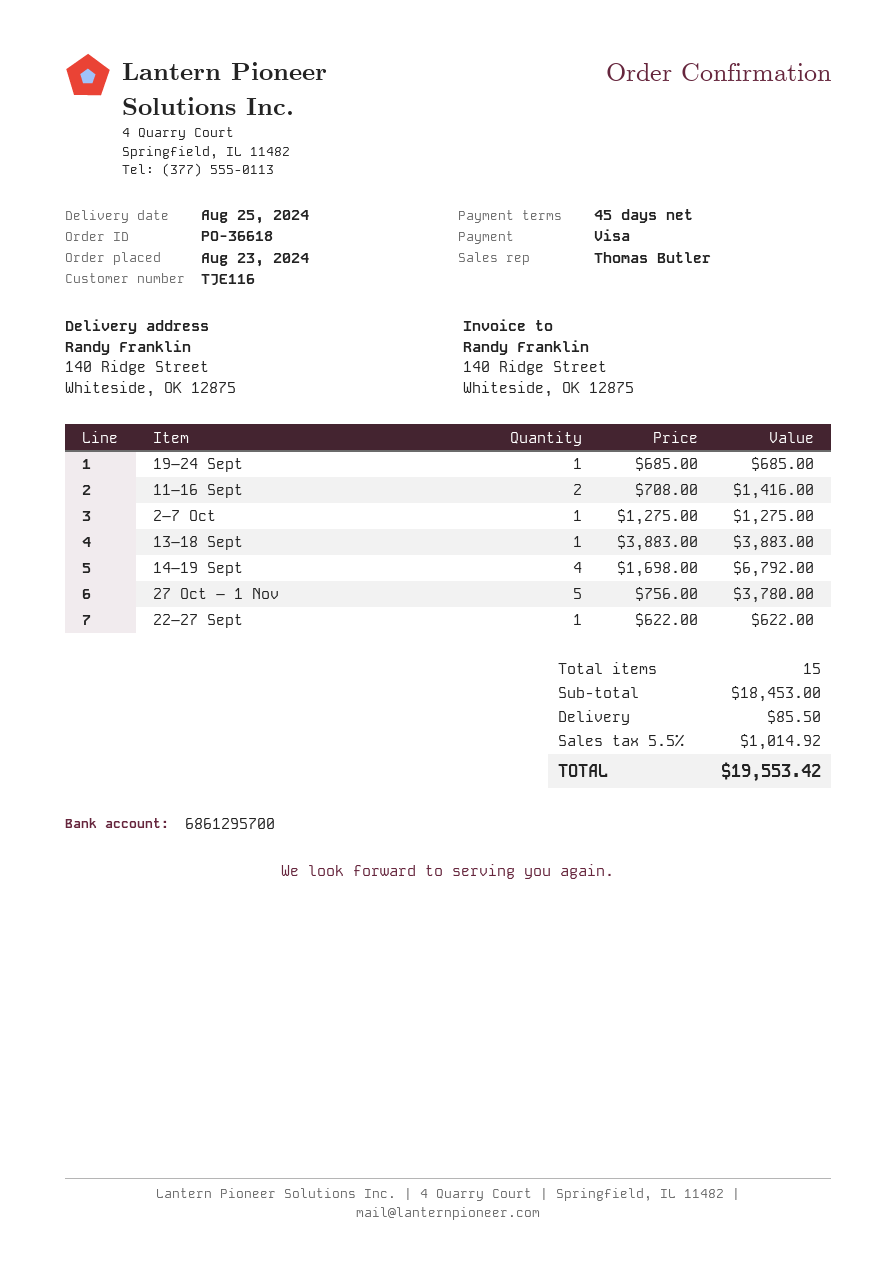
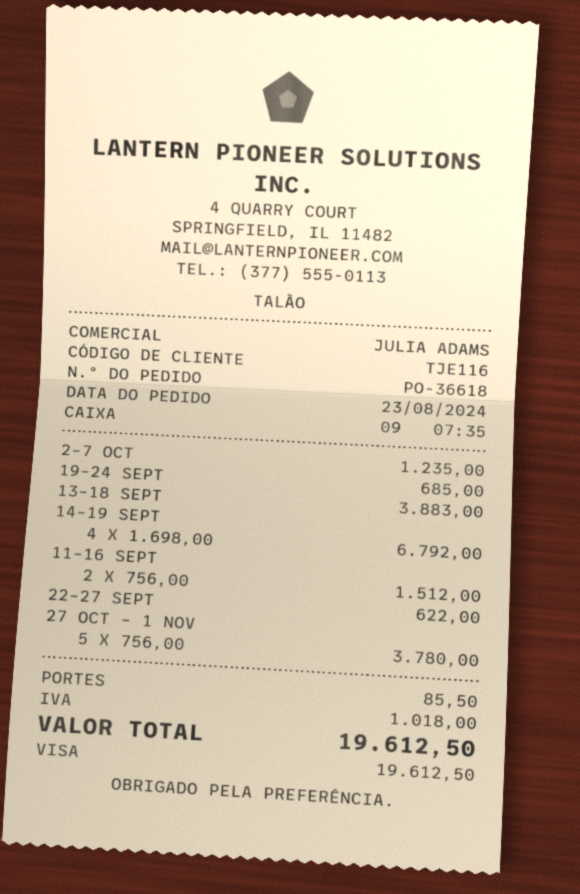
sales rep: Thomas Butler -> JULIA ADAMS
11–16 Sept: 2 x 708.00 = 1416.00 -> 2 x 756.00 = 1512.00
2–7 Oct: 1 x 1275.00 = 1275.00 -> 1 x 1235.00 = 1235.00
tax: 1014.92 -> 1018.00
total: 19553.42 -> 19612.50

